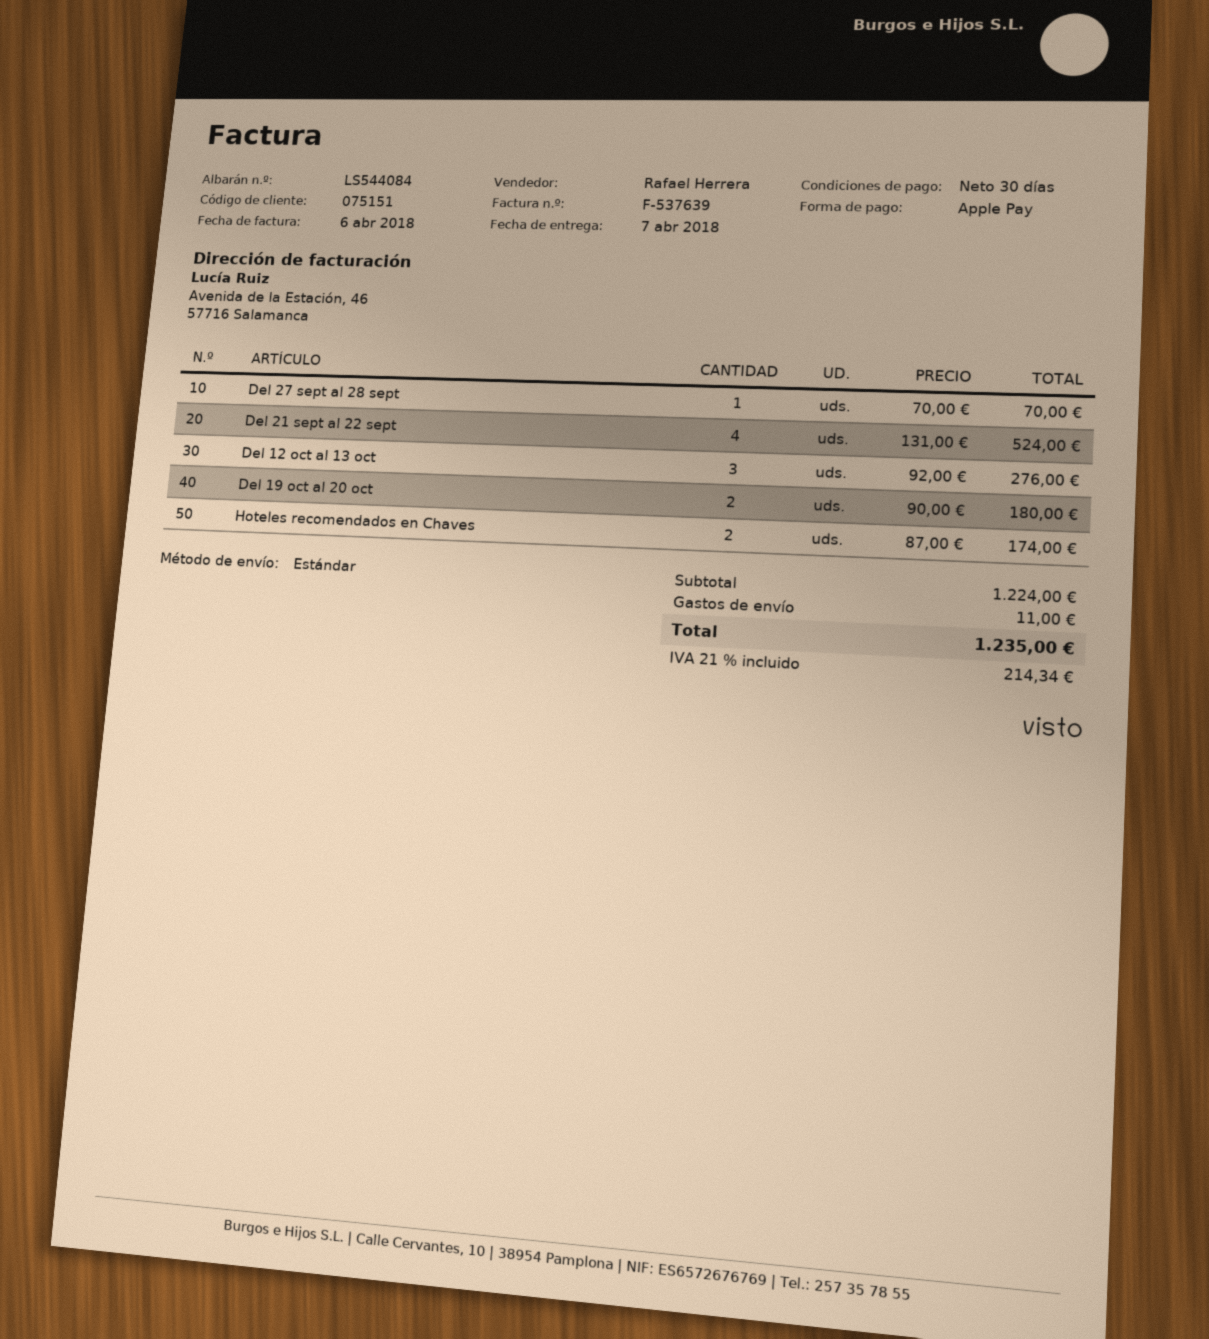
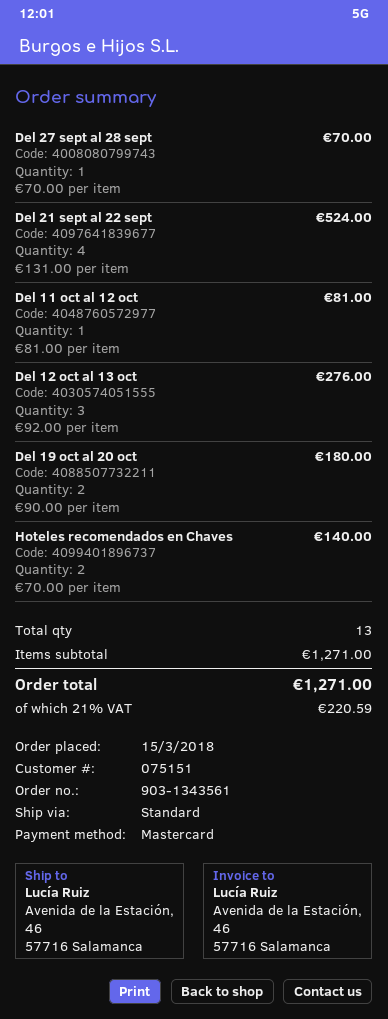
payment method: Apple Pay -> Mastercard
Hoteles recomendados en Chaves: 2 x 87.00 = 174.00 -> 2 x 70.00 = 140.00
Del 11 oct al 12 oct: none -> 1 x 81.00 = 81.00
subtotal: 1224.00 -> 1271.00
shipping: 11.00 -> none
tax: 21% = 214.34 -> 21% = 220.59
total: 1235.00 -> 1271.00

